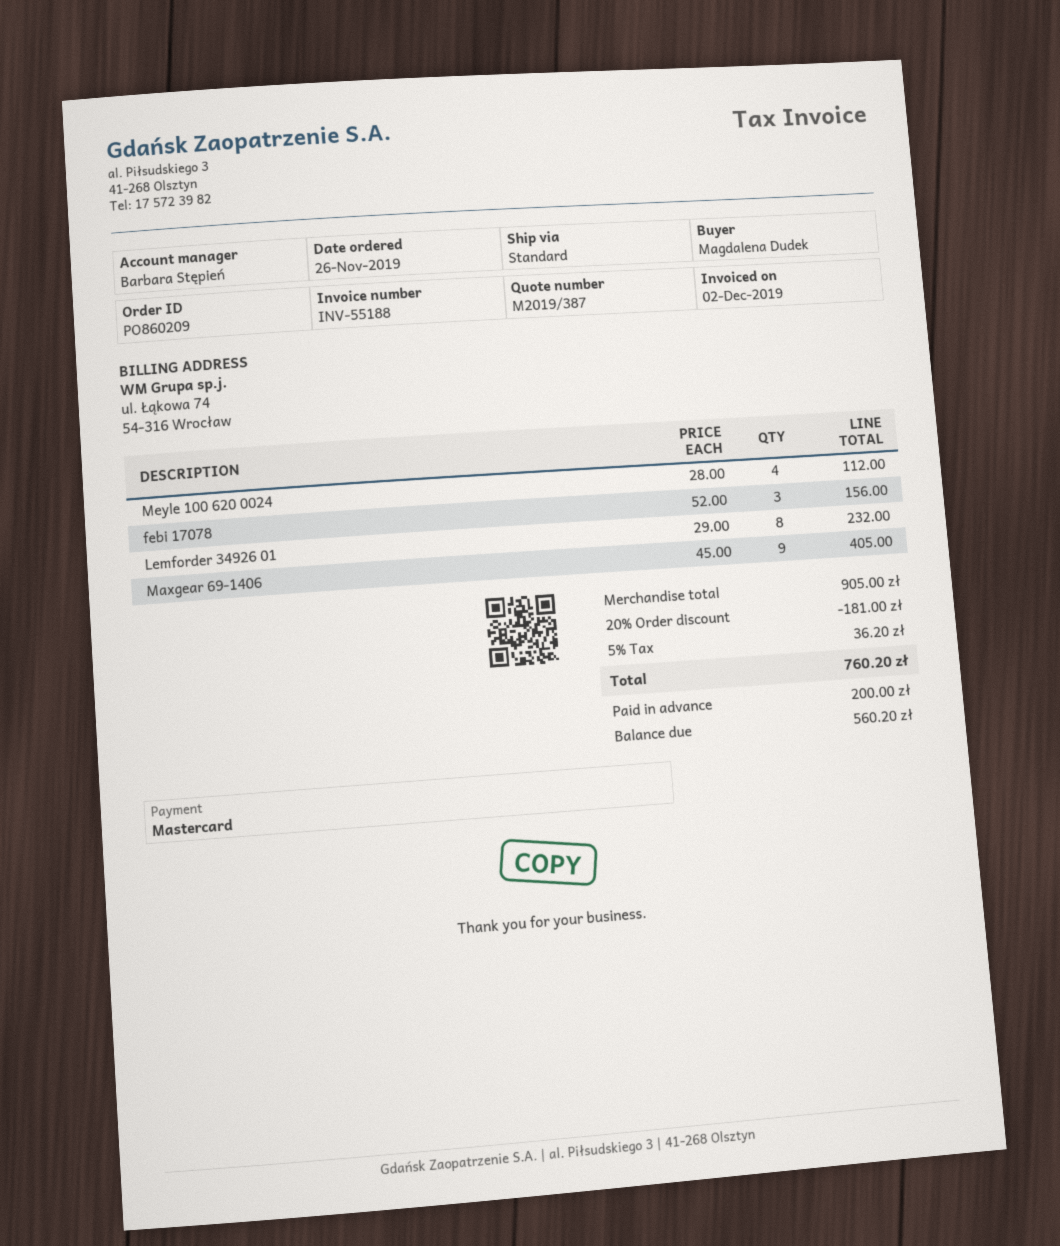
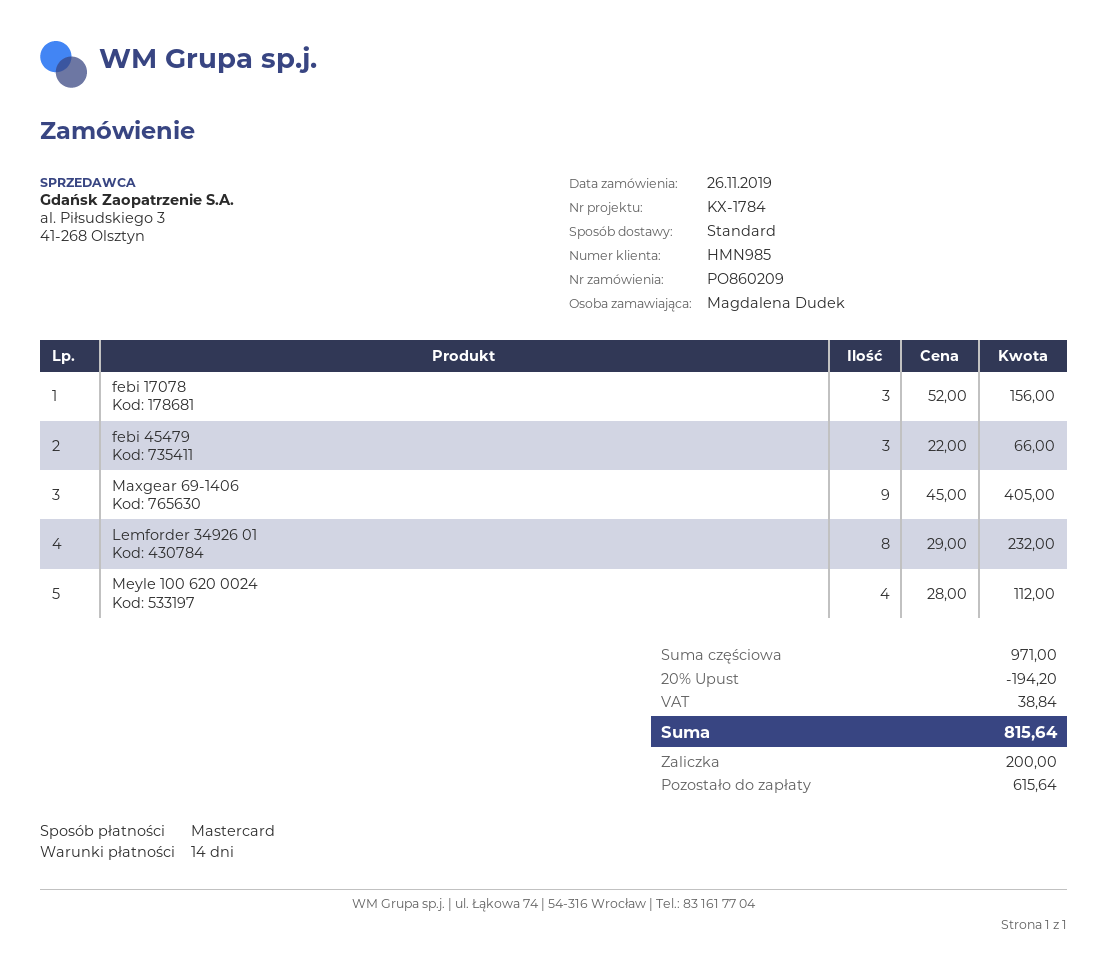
febi 45479: none -> 3 x 22.00 = 66.00
subtotal: 905.00 -> 971.00
discount: 20% = 181.00 -> 20% = 194.20
tax: 36.20 -> 38.84
total: 760.20 -> 815.64
balance: 560.20 -> 615.64

